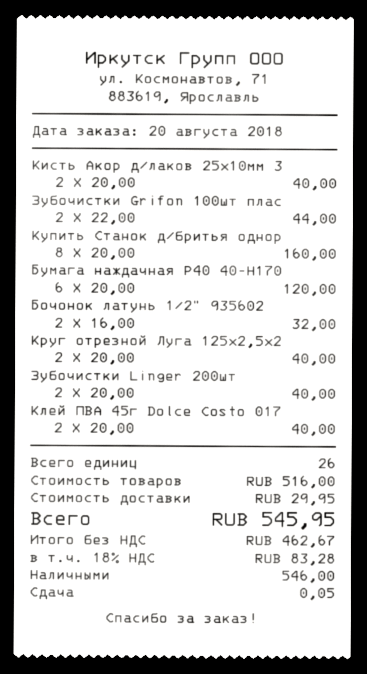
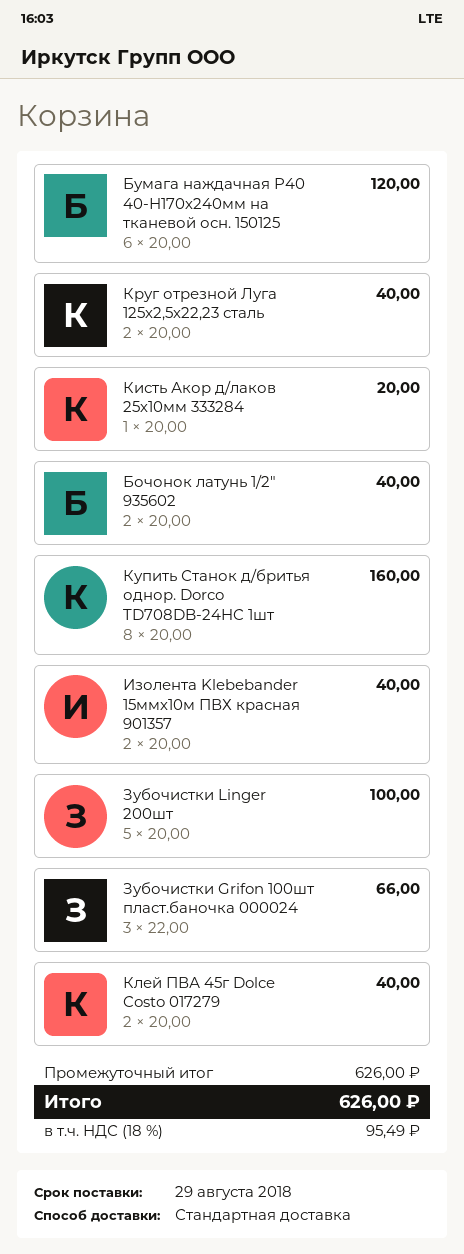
Кисть Акор д/лаков 25х10мм 3: 2 x 20.00 = 40.00 -> 1 x 20.00 = 20.00
Зубочистки Grifon 100шт плас: 2 x 22.00 = 44.00 -> 3 x 22.00 = 66.00
Бочонок латунь 1/2" 935602: 2 x 16.00 = 32.00 -> 2 x 20.00 = 40.00
Зубочистки Linger 200шт: 2 x 20.00 = 40.00 -> 5 x 20.00 = 100.00
Изолента Klebebander 15ммх10м ПВХ красная 901357: none -> 2 x 20.00 = 40.00
subtotal: 516.00 -> 626.00
shipping: 29.95 -> none
tax: 18% = 83.28 -> 18% = 95.49
total: 545.95 -> 626.00

